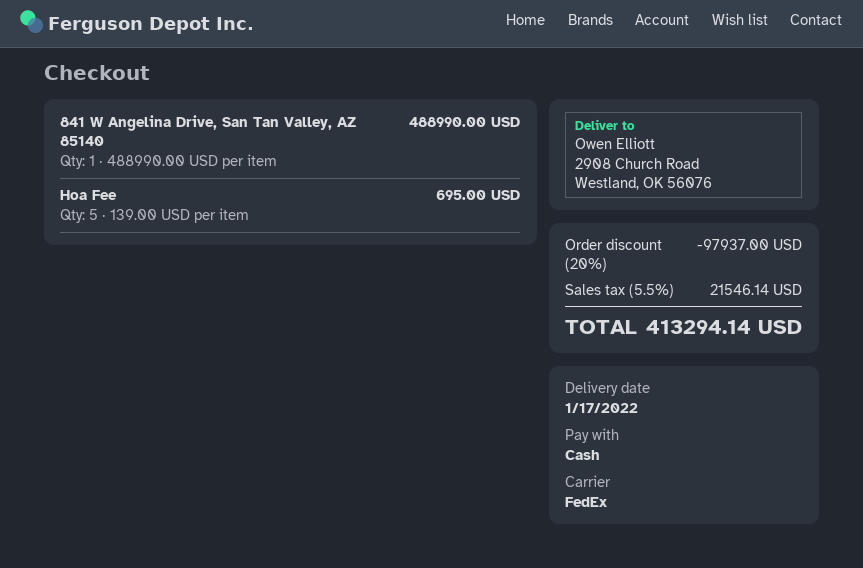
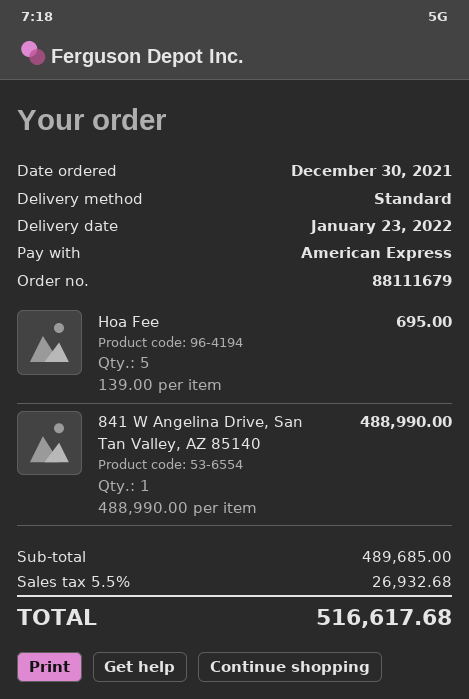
delivery date: 2022-01-17 -> 2022-01-23
payment method: cash -> American Express
shipping method: FedEx -> standard
discount: 20% = 97937.00 -> none
tax: 5.5% = 21546.14 -> 5.5% = 26932.68
total: 413294.14 -> 516617.68

